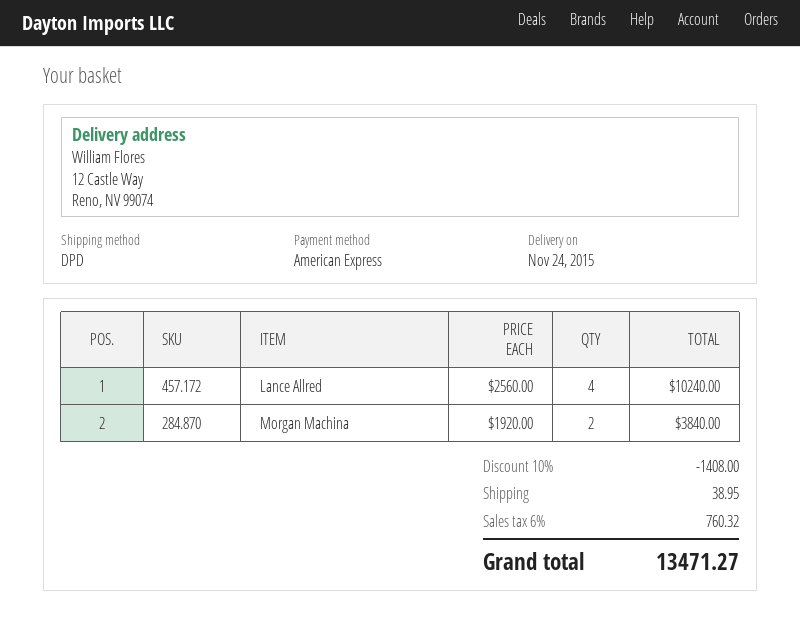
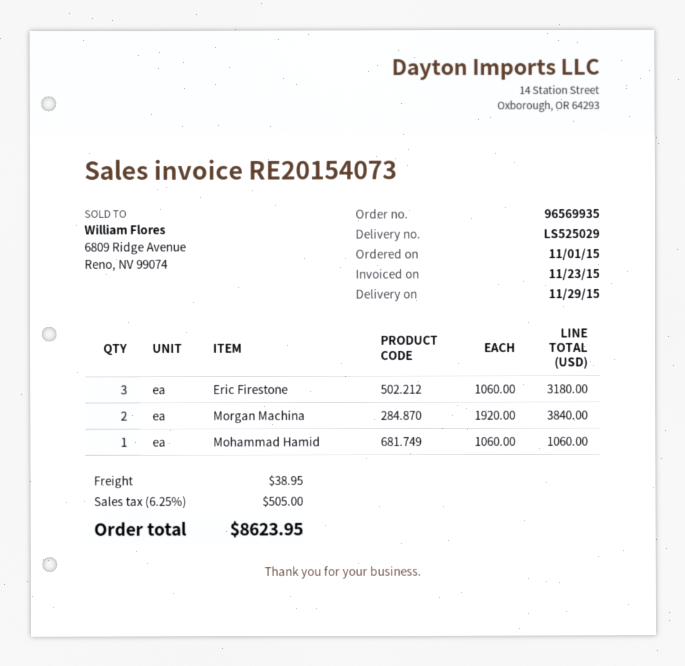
delivery date: 2015-11-24 -> 2015-11-29
Lance Allred: 4 x 2560.00 = 10240.00 -> none
Eric Firestone: none -> 3 x 1060.00 = 3180.00
Mohammad Hamid: none -> 1 x 1060.00 = 1060.00
discount: 10% = 1408.00 -> none
tax: 6% = 760.32 -> 6.25% = 505.00
total: 13471.27 -> 8623.95

